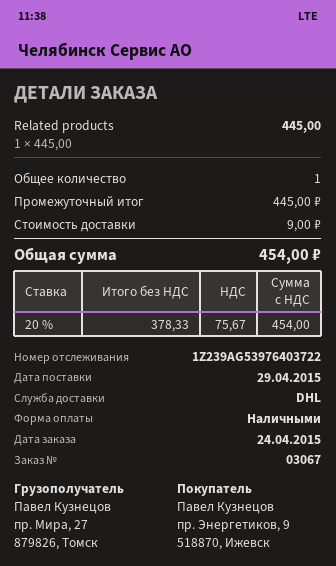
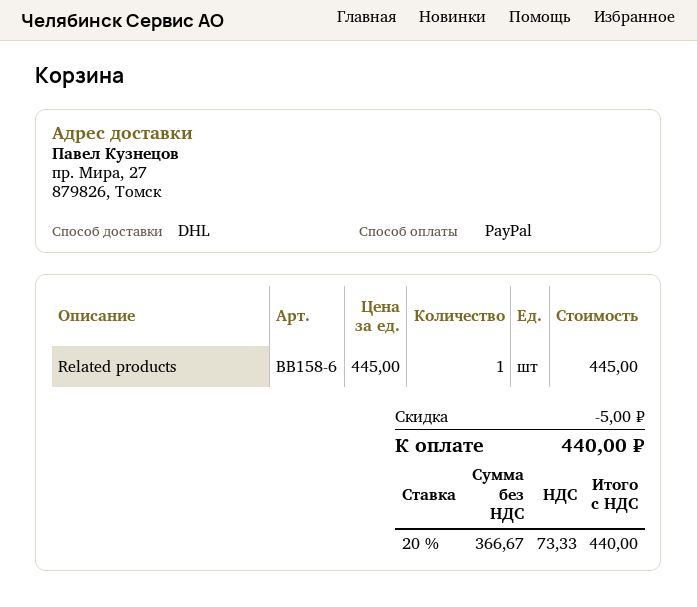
payment method: cash -> PayPal
discount: none -> 5.00
shipping: 9.00 -> none
net: 378.33 -> 366.67
tax: 20% = 75.67 -> 20% = 73.33
total: 454.00 -> 440.00

